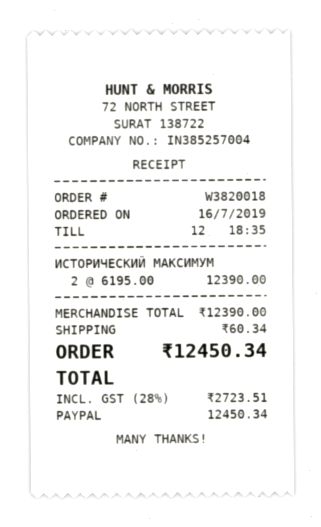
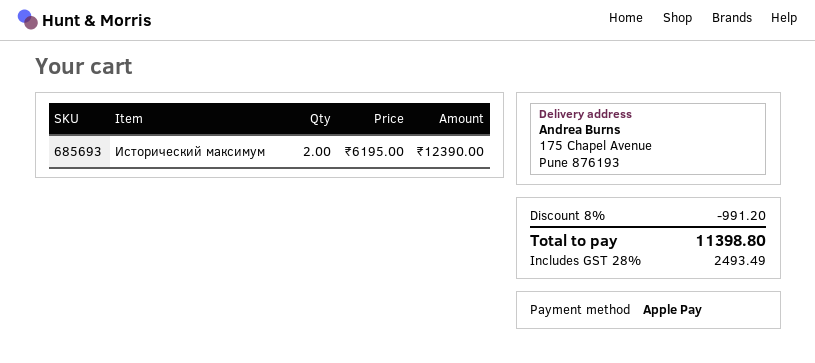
payment method: PayPal -> Apple Pay
discount: none -> 8% = 991.20
shipping: 60.34 -> none
tax: 28% = 2723.51 -> 28% = 2493.49
total: 12450.34 -> 11398.80

